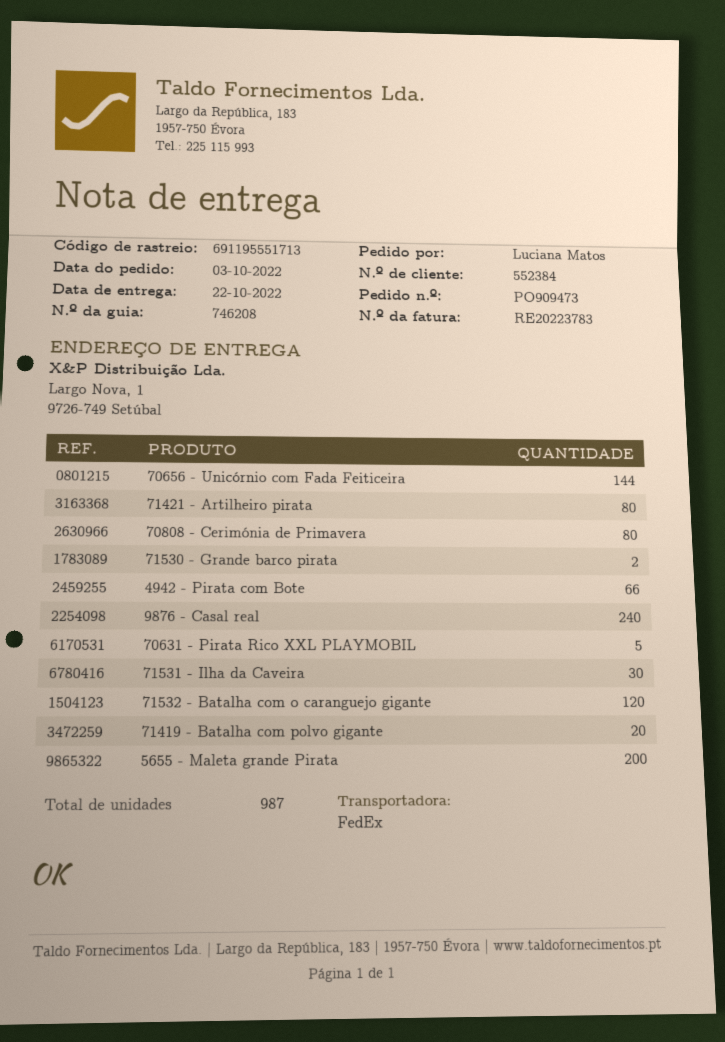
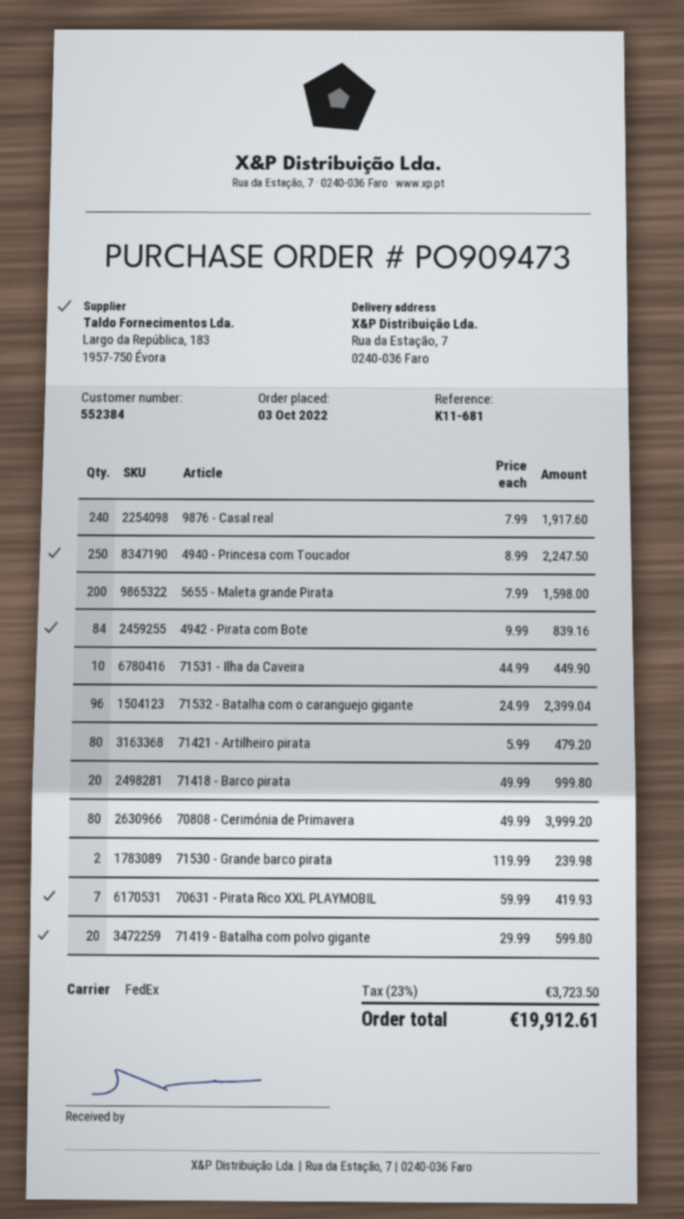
ship to: Largo Nova, 1, 9726-749 Setúbal -> Rua da Estação, 7, 0240-036 Faro
70656 - Unicórnio com Fada Feiticeira: 144 -> none
4942 - Pirata com Bote: 66 -> 84
70631 - Pirata Rico XXL PLAYMOBIL: 5 -> 7
71531 - Ilha da Caveira: 30 -> 10
71532 - Batalha com o caranguejo gigante: 120 -> 96
4940 - Princesa com Toucador: none -> 250
71418 - Barco pirata: none -> 20

